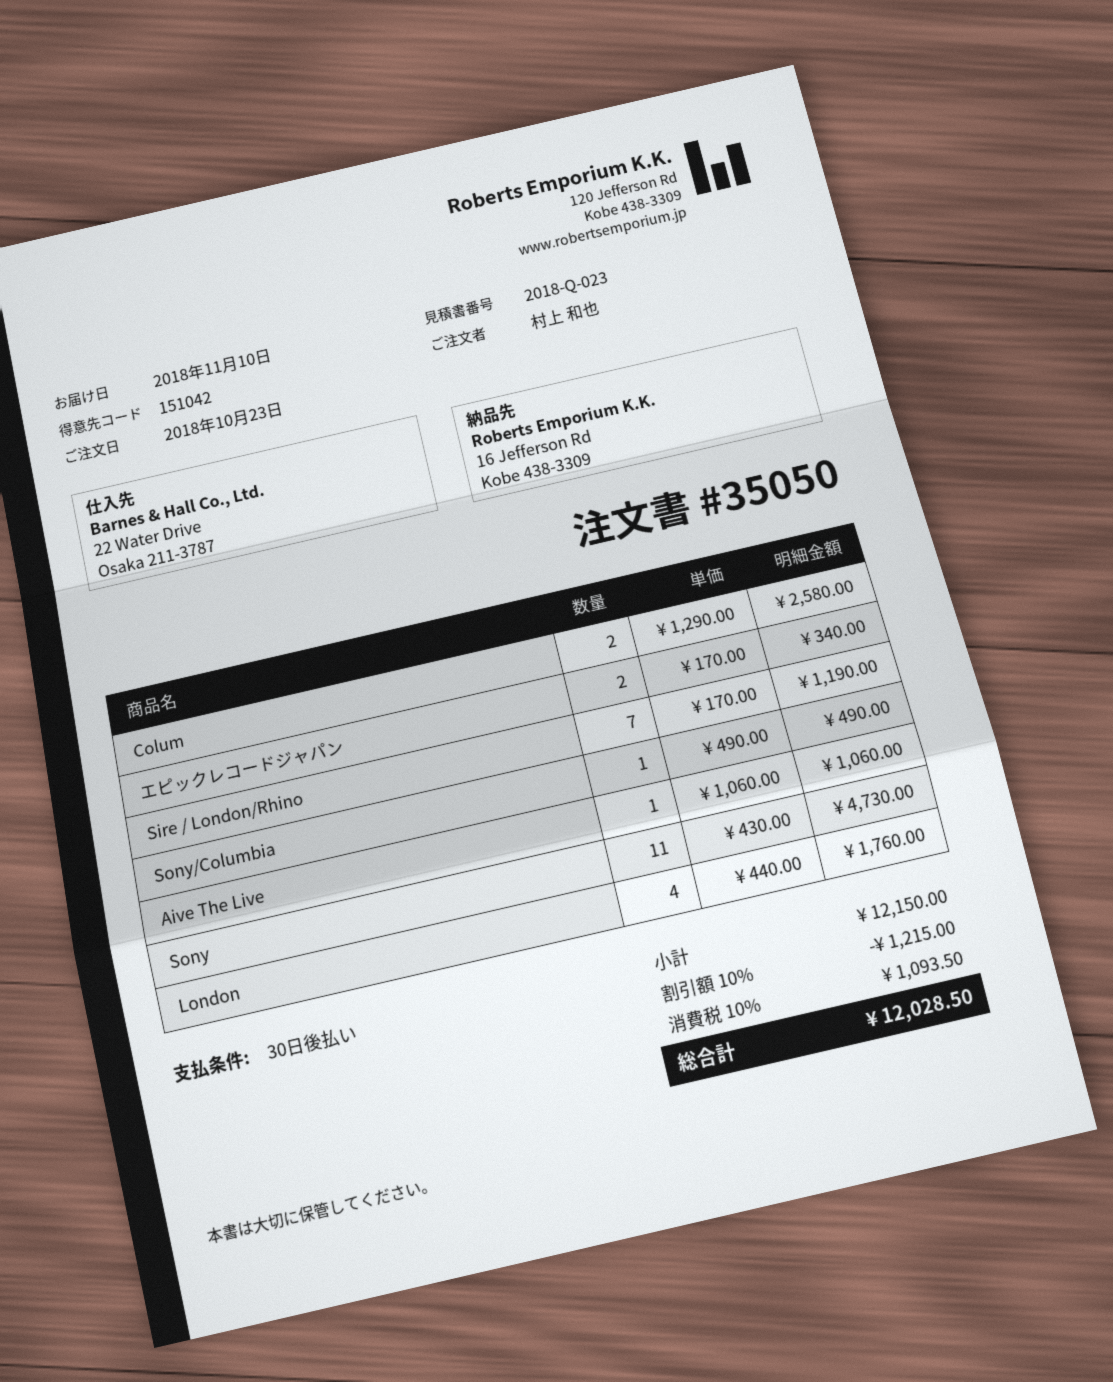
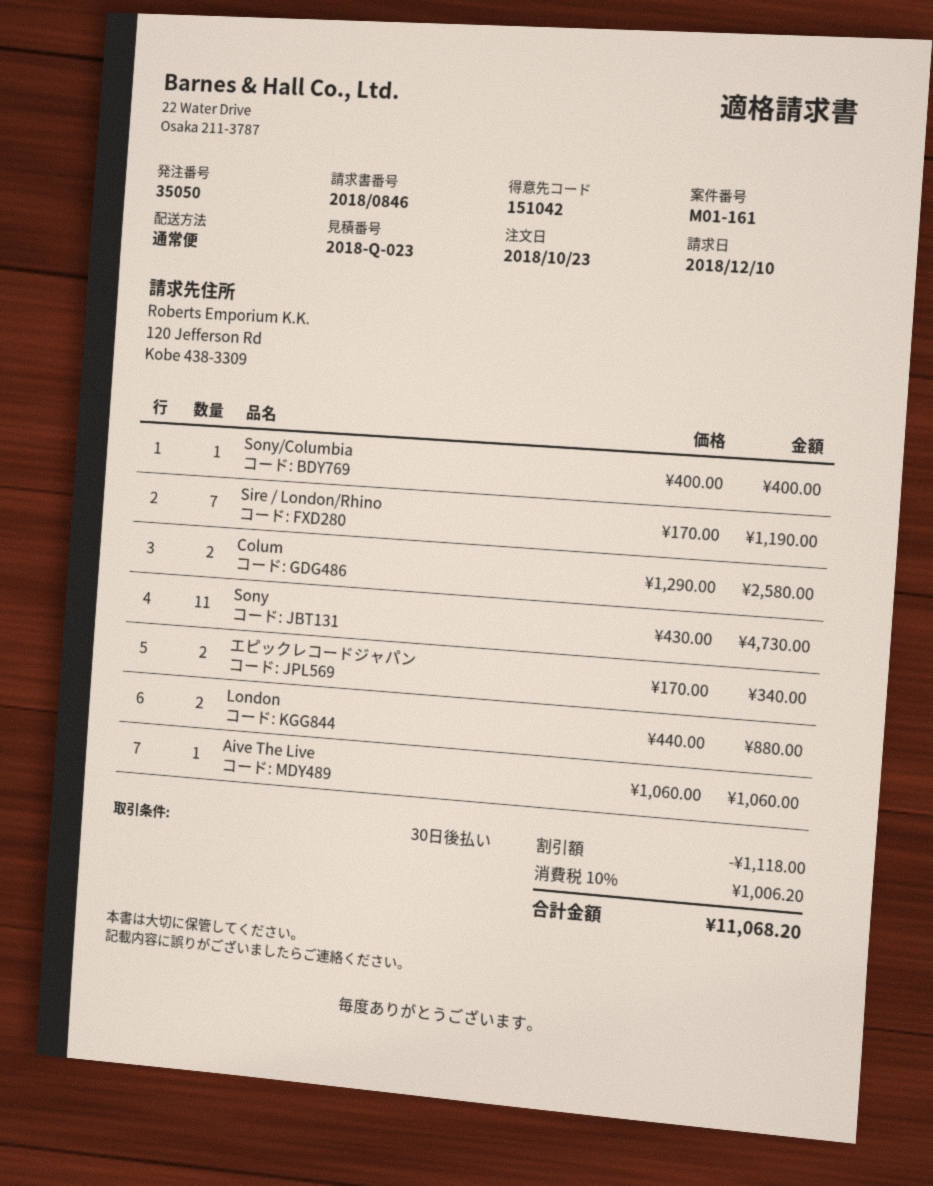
Sony/Columbia: 1 x 490.00 = 490.00 -> 1 x 400.00 = 400.00
London: 4 x 440.00 = 1760.00 -> 2 x 440.00 = 880.00
discount: 1215.00 -> 1118.00
tax: 10% = 1093.50 -> 10% = 1006.20
total: 12028.50 -> 11068.20

